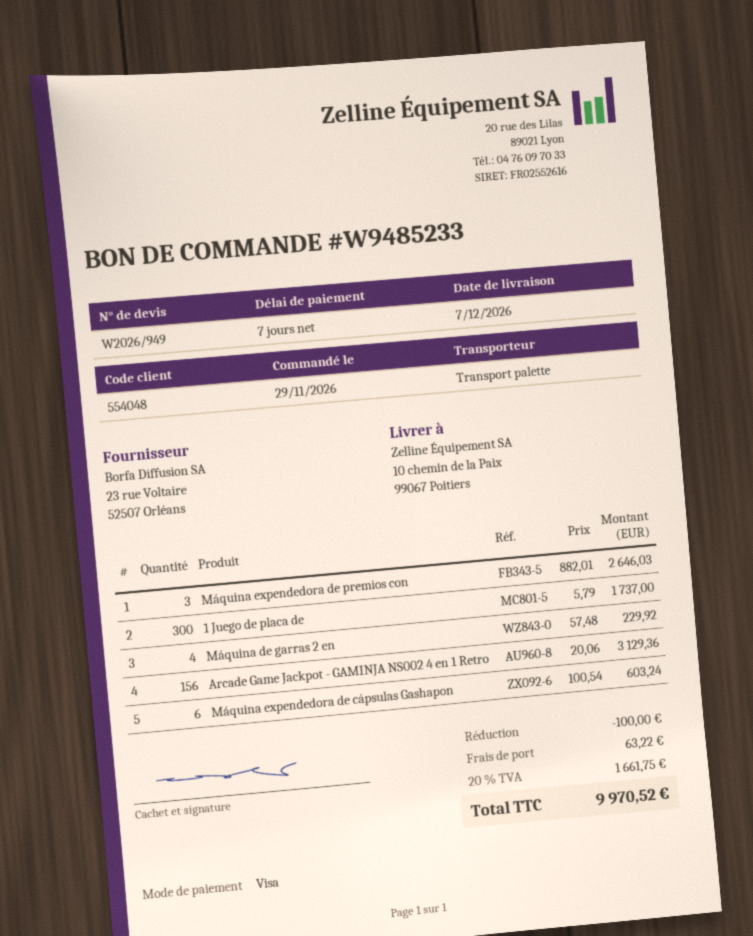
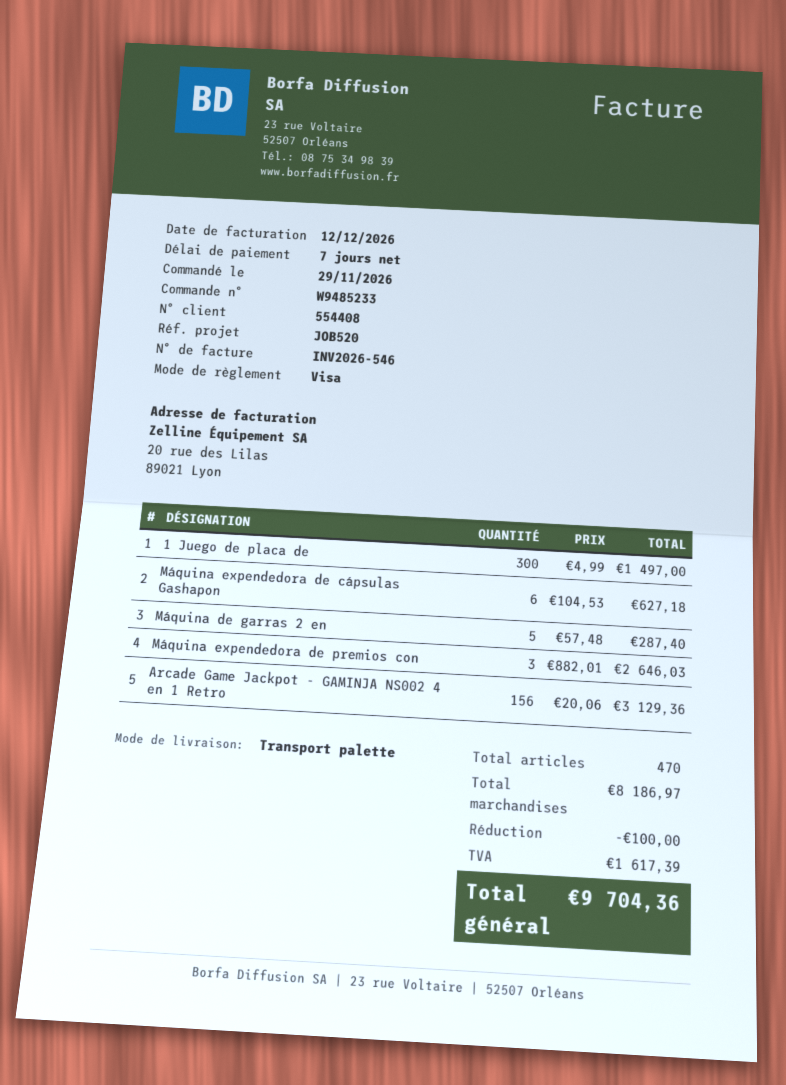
customer number: 554048 -> 554408
1 Juego de placa de: 300 x 5.79 = 1737.00 -> 300 x 4.99 = 1497.00
Máquina de garras 2 en: 4 x 57.48 = 229.92 -> 5 x 57.48 = 287.40
Máquina expendedora de cápsulas Gashapon: 6 x 100.54 = 603.24 -> 6 x 104.53 = 627.18
shipping: 63.22 -> none
tax: 1661.75 -> 1617.39
total: 9970.52 -> 9704.36

